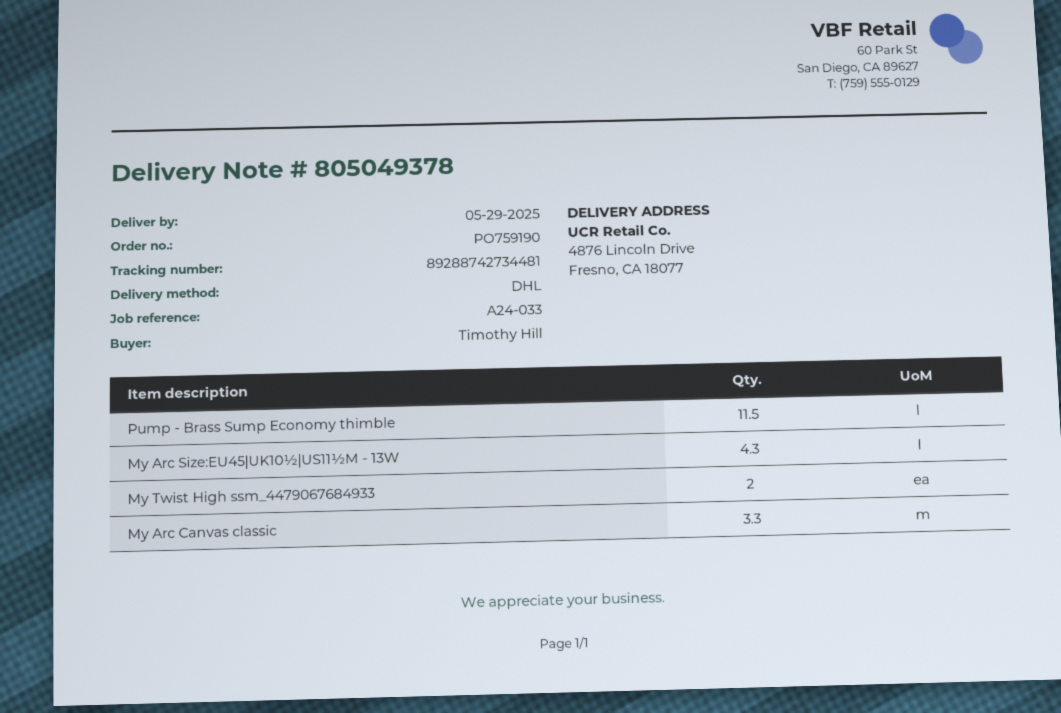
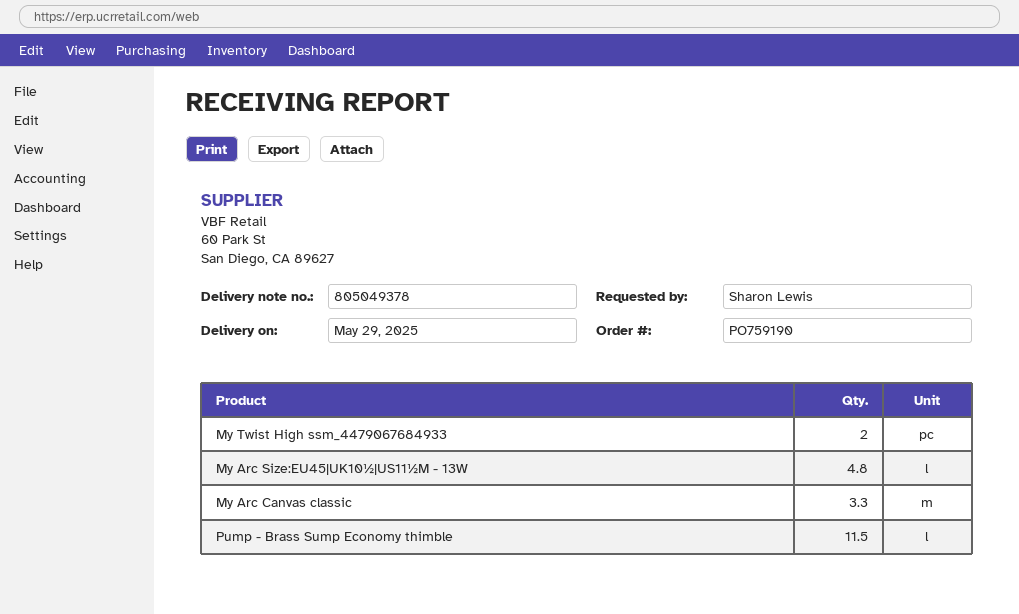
ordered by: Timothy Hill -> Sharon Lewis
My Arc Size:EU45|UK10½|US11½M - 13W: 4.3 -> 4.8

